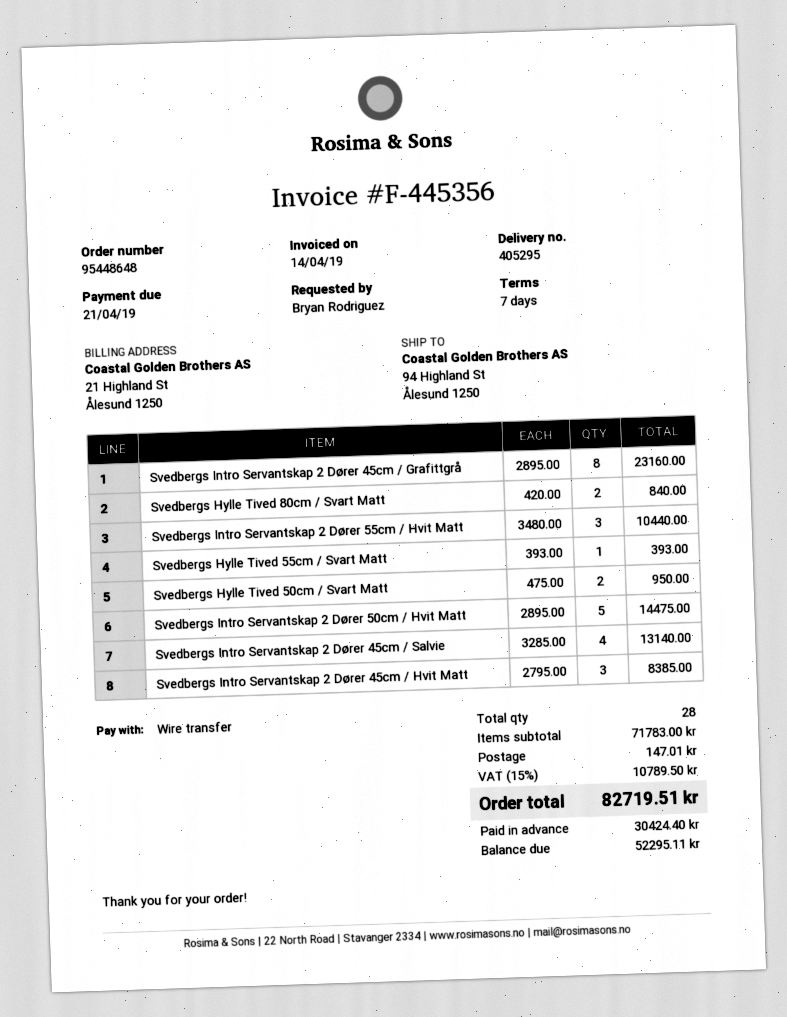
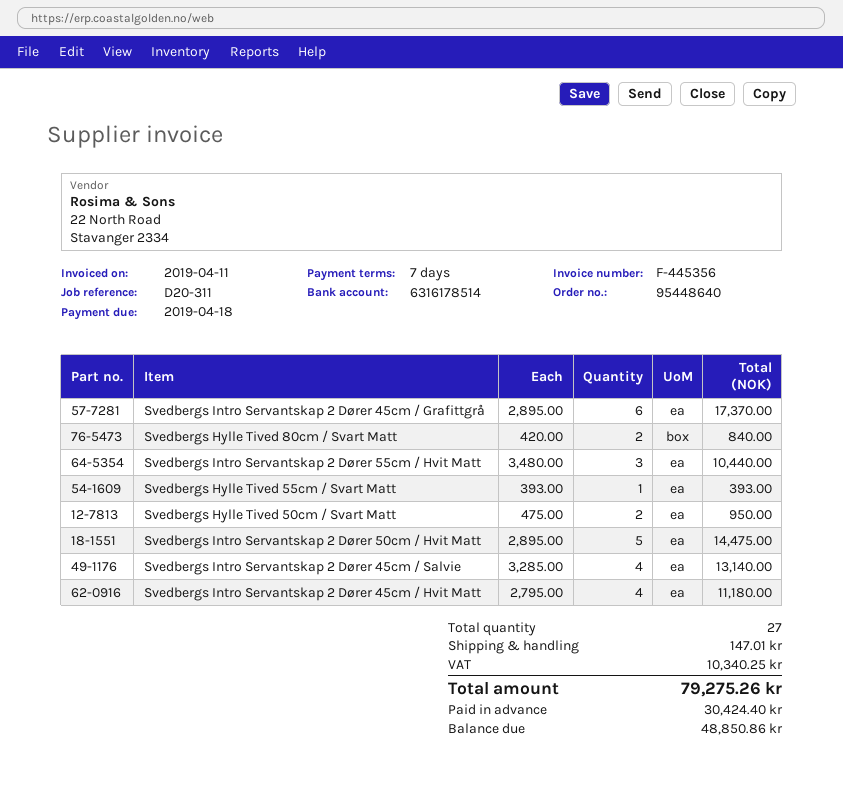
order number: 95448648 -> 95448640
invoice date: 2019-04-14 -> 2019-04-11
due date: 2019-04-21 -> 2019-04-18
Svedbergs Intro Servantskap 2 Dører 45cm / Grafittgrå: 8 x 2895.00 = 23160.00 -> 6 x 2895.00 = 17370.00
Svedbergs Intro Servantskap 2 Dører 45cm / Hvit Matt: 3 x 2795.00 = 8385.00 -> 4 x 2795.00 = 11180.00
total quantity: 28 -> 27
tax: 10789.50 -> 10340.25
total: 82719.51 -> 79275.26
balance: 52295.11 -> 48850.86

